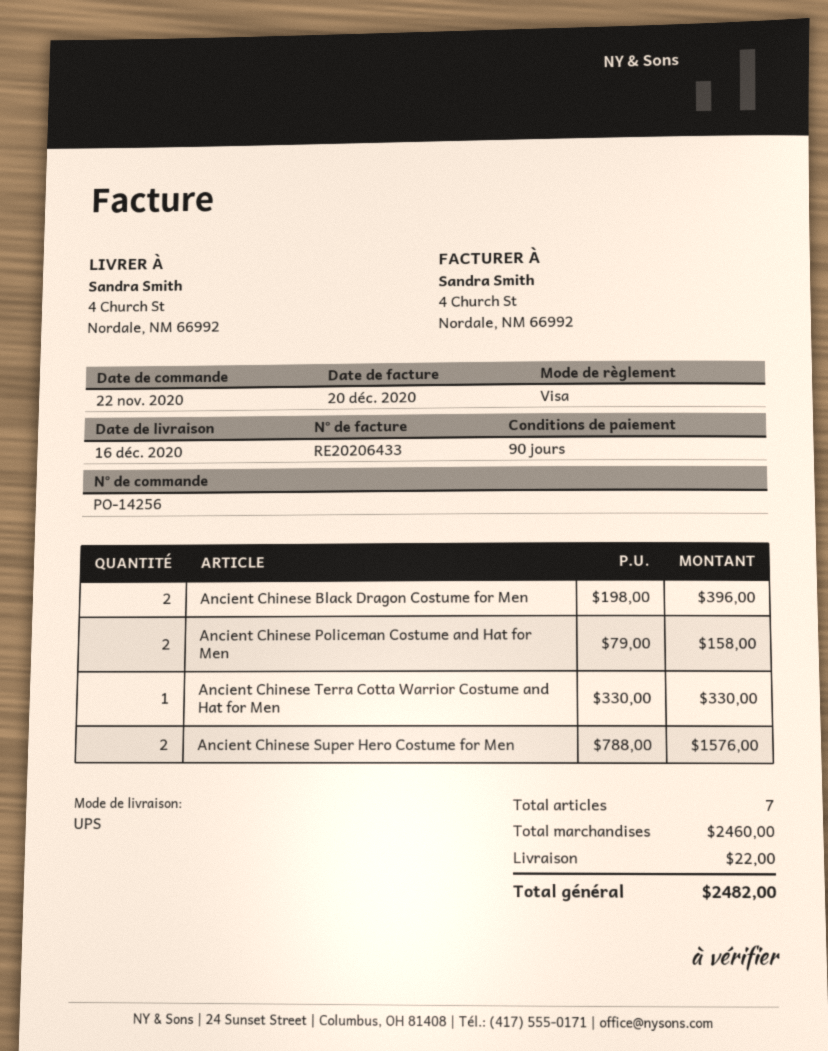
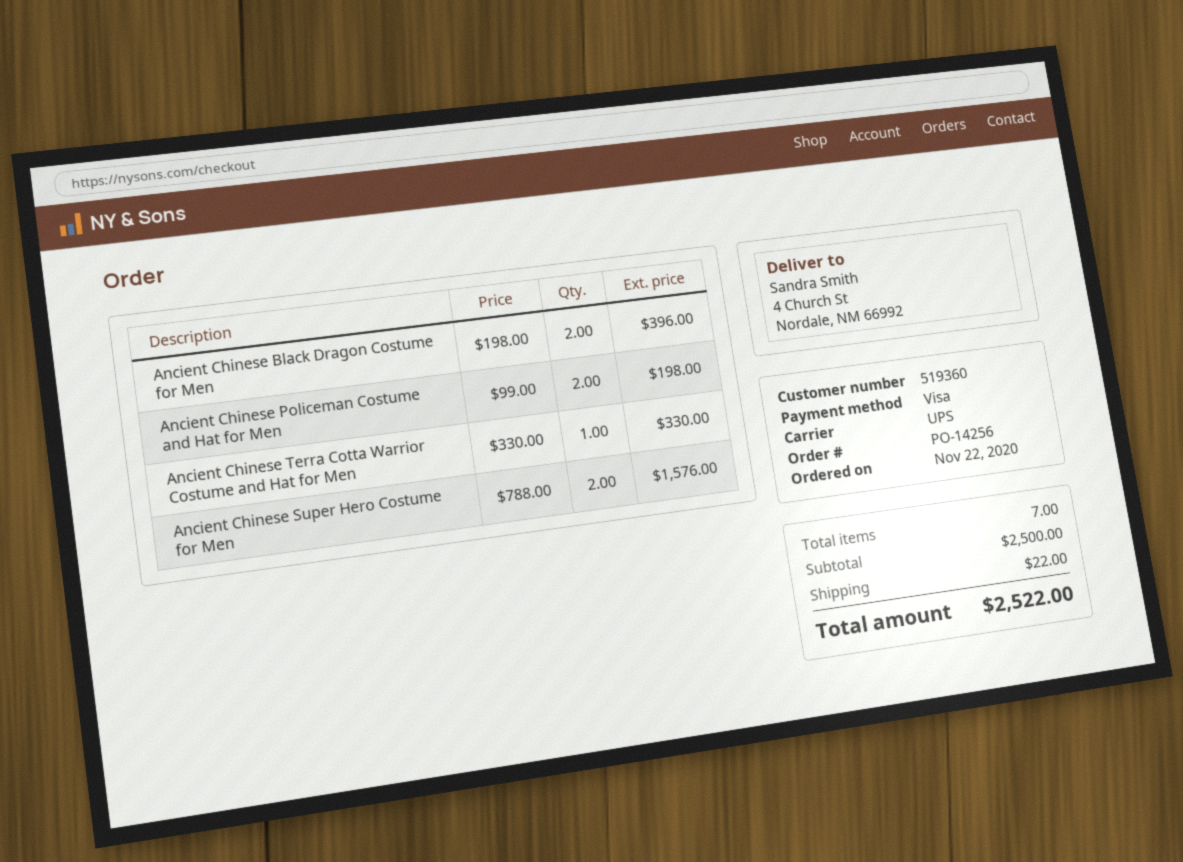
Ancient Chinese Policeman Costume and Hat for Men: 2 x 79.00 = 158.00 -> 2 x 99.00 = 198.00
subtotal: 2460.00 -> 2500.00
total: 2482.00 -> 2522.00

